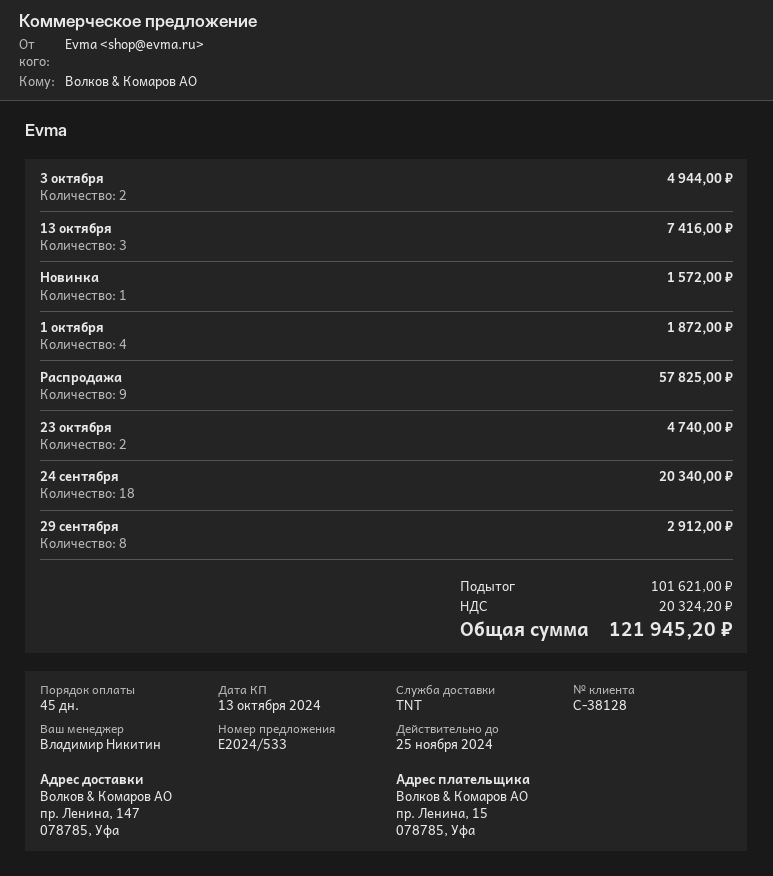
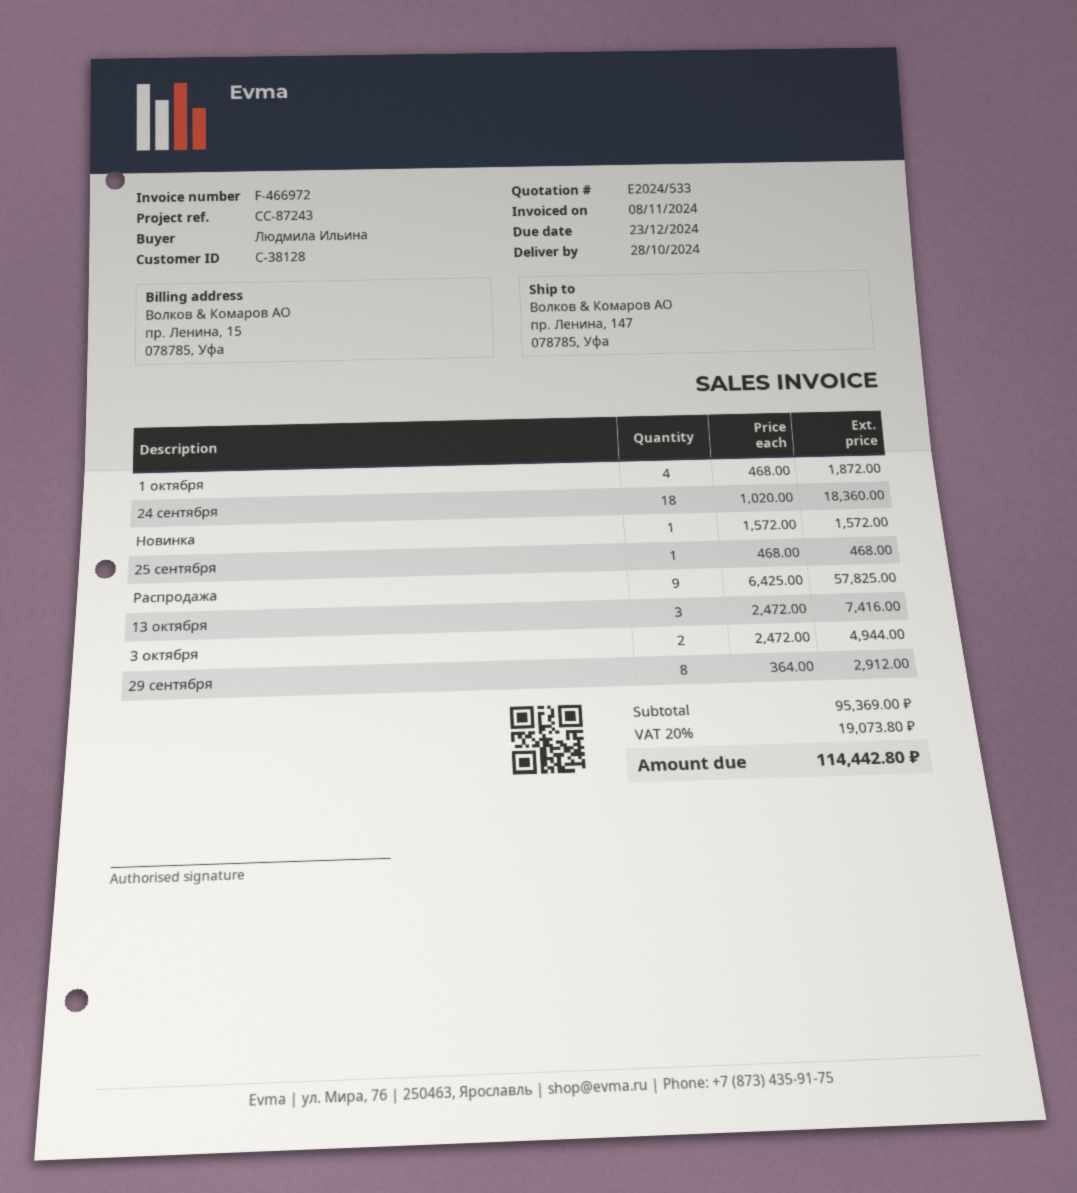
23 октября: 2 for 4740.00 -> none
24 сентября: 18 for 20340.00 -> 18 for 18360.00
25 сентября: none -> 1 for 468.00
subtotal: 101621.00 -> 95369.00
tax: 20324.20 -> 19073.80
total: 121945.20 -> 114442.80

